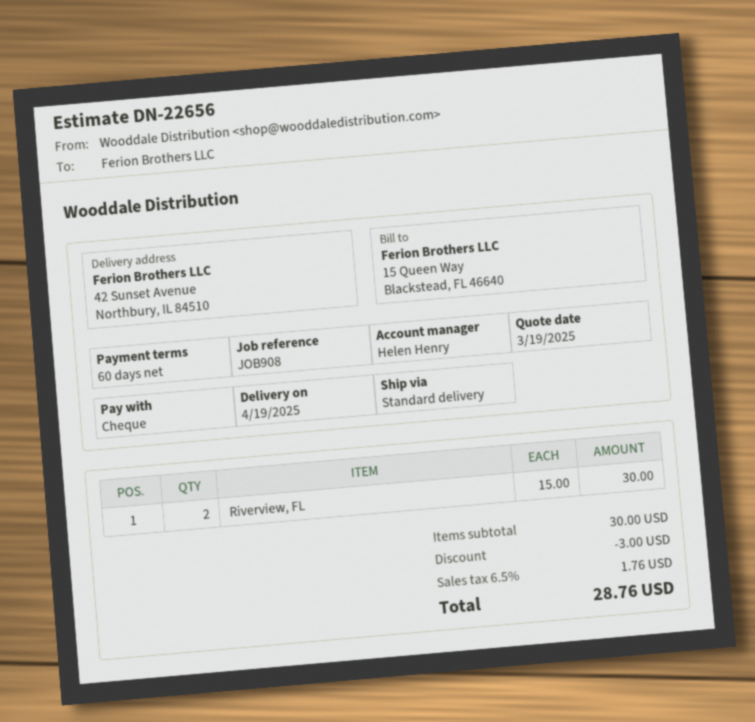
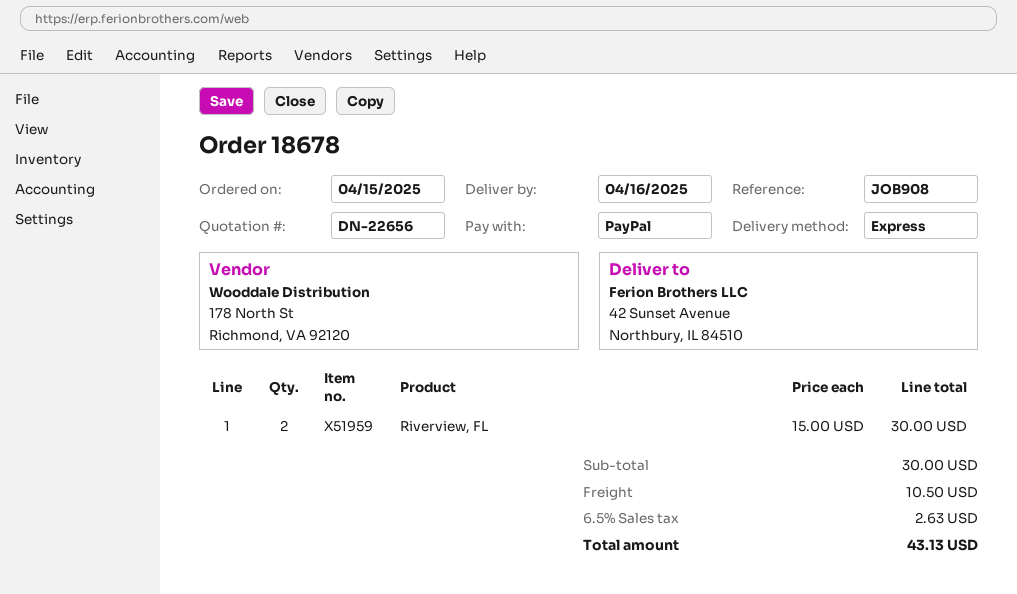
delivery date: 2025-04-19 -> 2025-04-16
payment method: cheque -> PayPal
shipping method: standard -> express
discount: 3.00 -> none
shipping: none -> 10.50
tax: 6.5% = 1.76 -> 6.5% = 2.63
total: 28.76 -> 43.13

